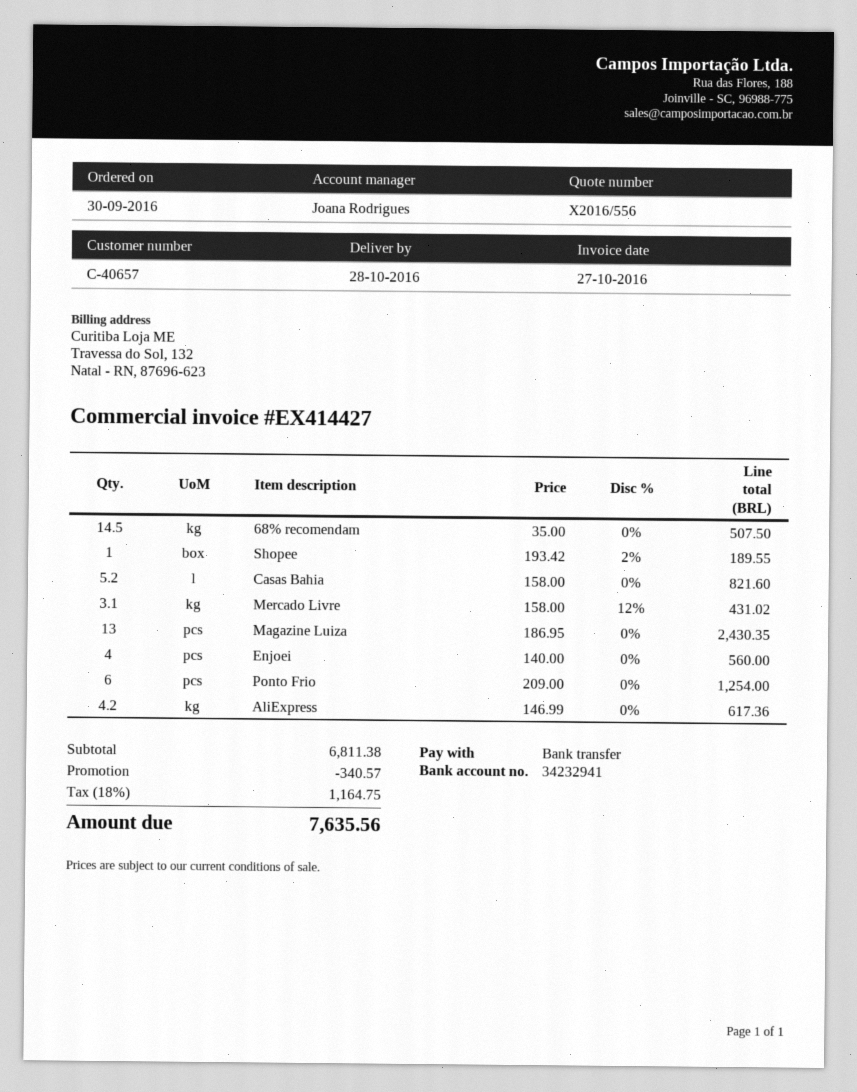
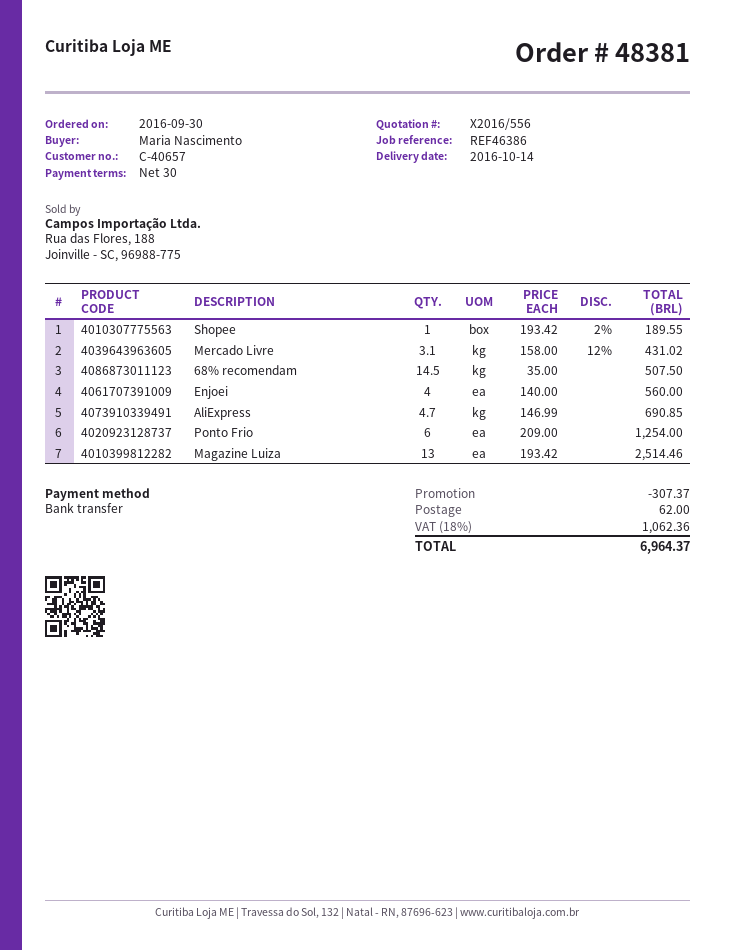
delivery date: 2016-10-28 -> 2016-10-14
Casas Bahia: 5.2 x 158.00 = 821.60 -> none
Magazine Luiza: 13 x 186.95 = 2430.35 -> 13 x 193.42 = 2514.46
AliExpress: 4.2 x 146.99 = 617.36 -> 4.7 x 146.99 = 690.85
discount: 340.57 -> 307.37
shipping: none -> 62.00
tax: 18% = 1164.75 -> 18% = 1062.36
total: 7635.56 -> 6964.37

